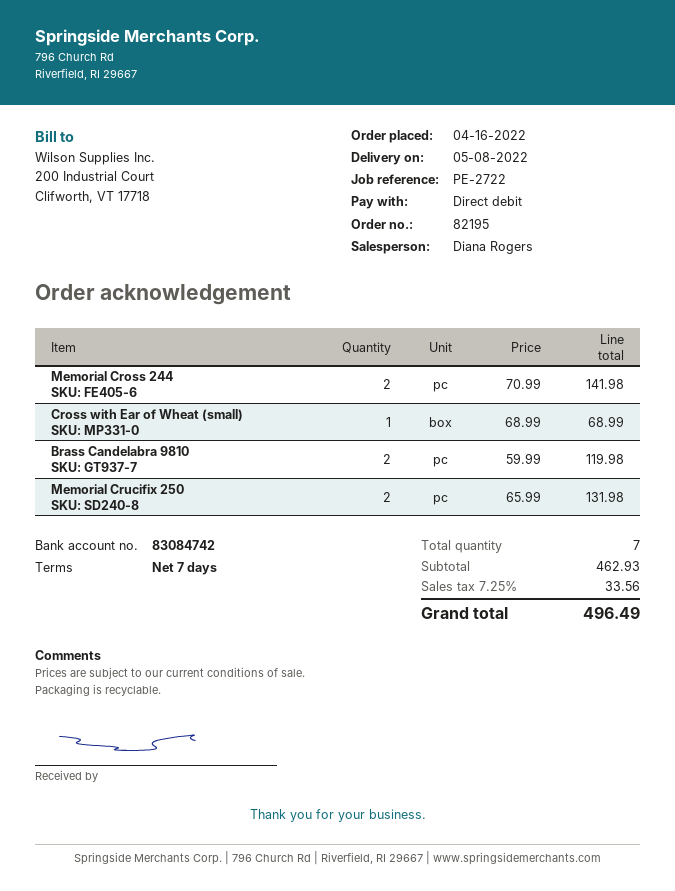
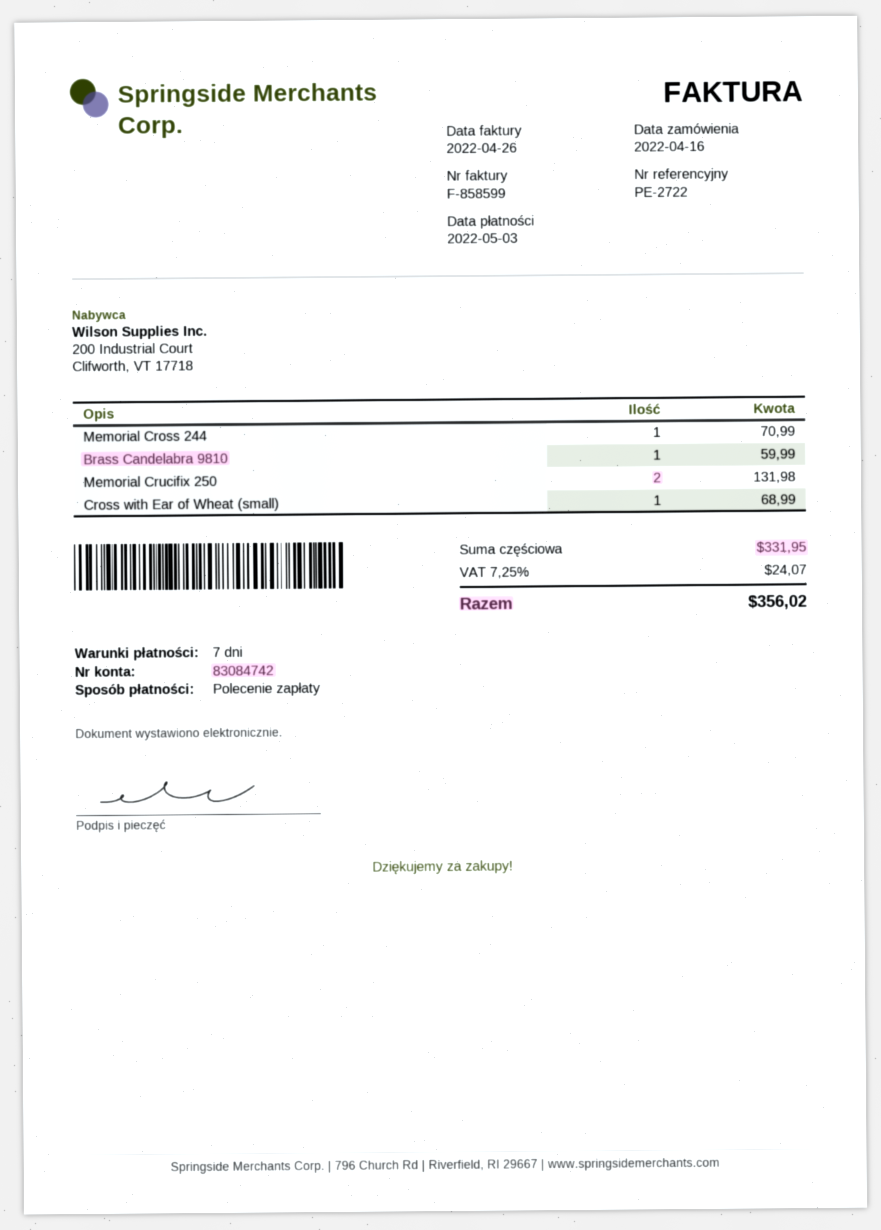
Memorial Cross 244: 2 for 141.98 -> 1 for 70.99
Brass Candelabra 9810: 2 for 119.98 -> 1 for 59.99
subtotal: 462.93 -> 331.95
tax: 7.25% = 33.56 -> 7.25% = 24.07
total: 496.49 -> 356.02

